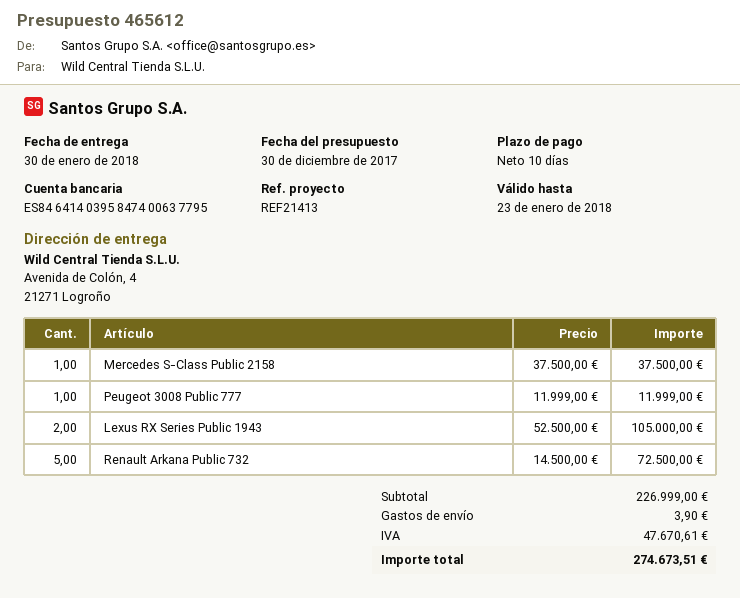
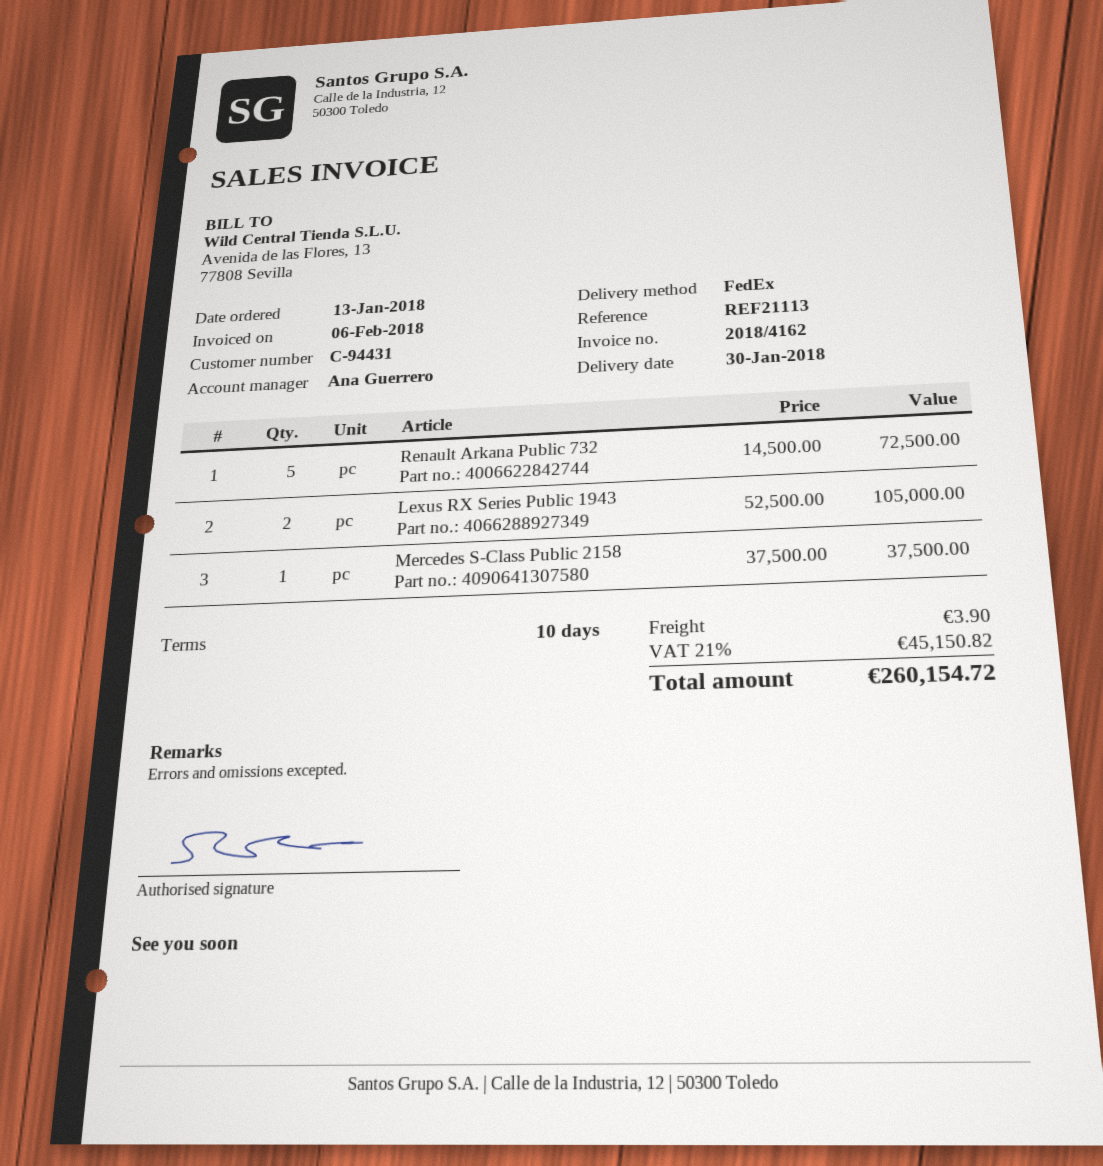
reference: REF21413 -> REF21113
Peugeot 3008 Public 777: 1 x 11999.00 = 11999.00 -> none
tax: 47670.61 -> 45150.82
total: 274673.51 -> 260154.72

